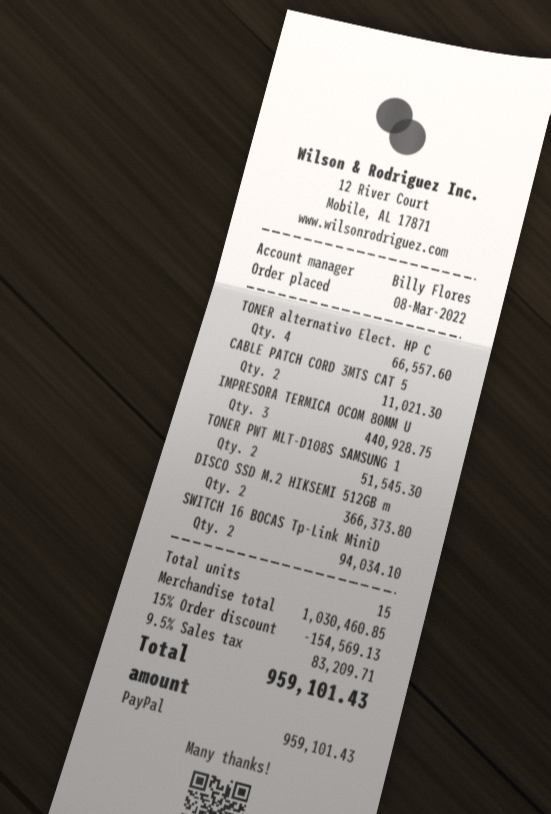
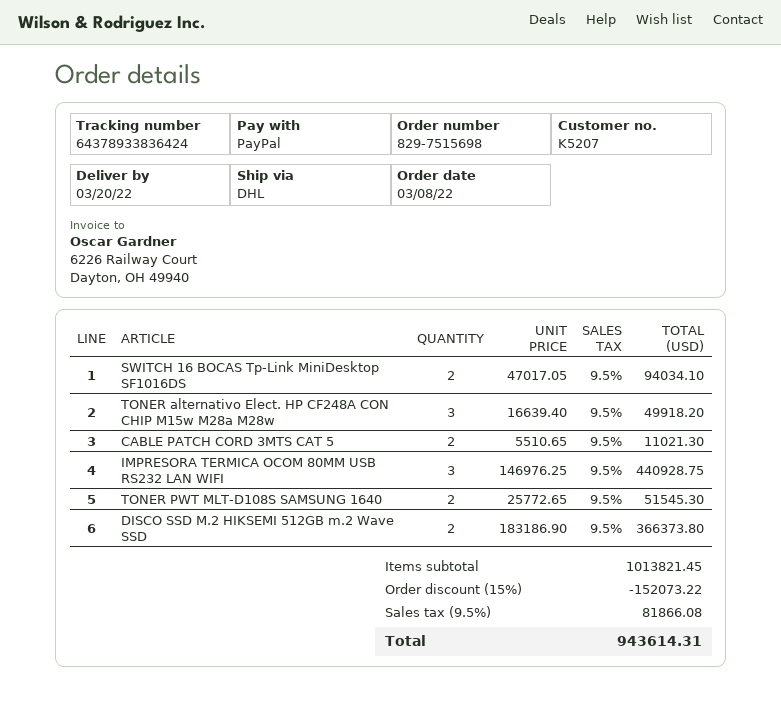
TONER alternativo Elect. HP C: 4 for 66557.60 -> 3 for 49918.20
subtotal: 1030460.85 -> 1013821.45
discount: 15% = 154569.13 -> 15% = 152073.22
tax: 9.5% = 83209.71 -> 9.5% = 81866.08
total: 959101.43 -> 943614.31

